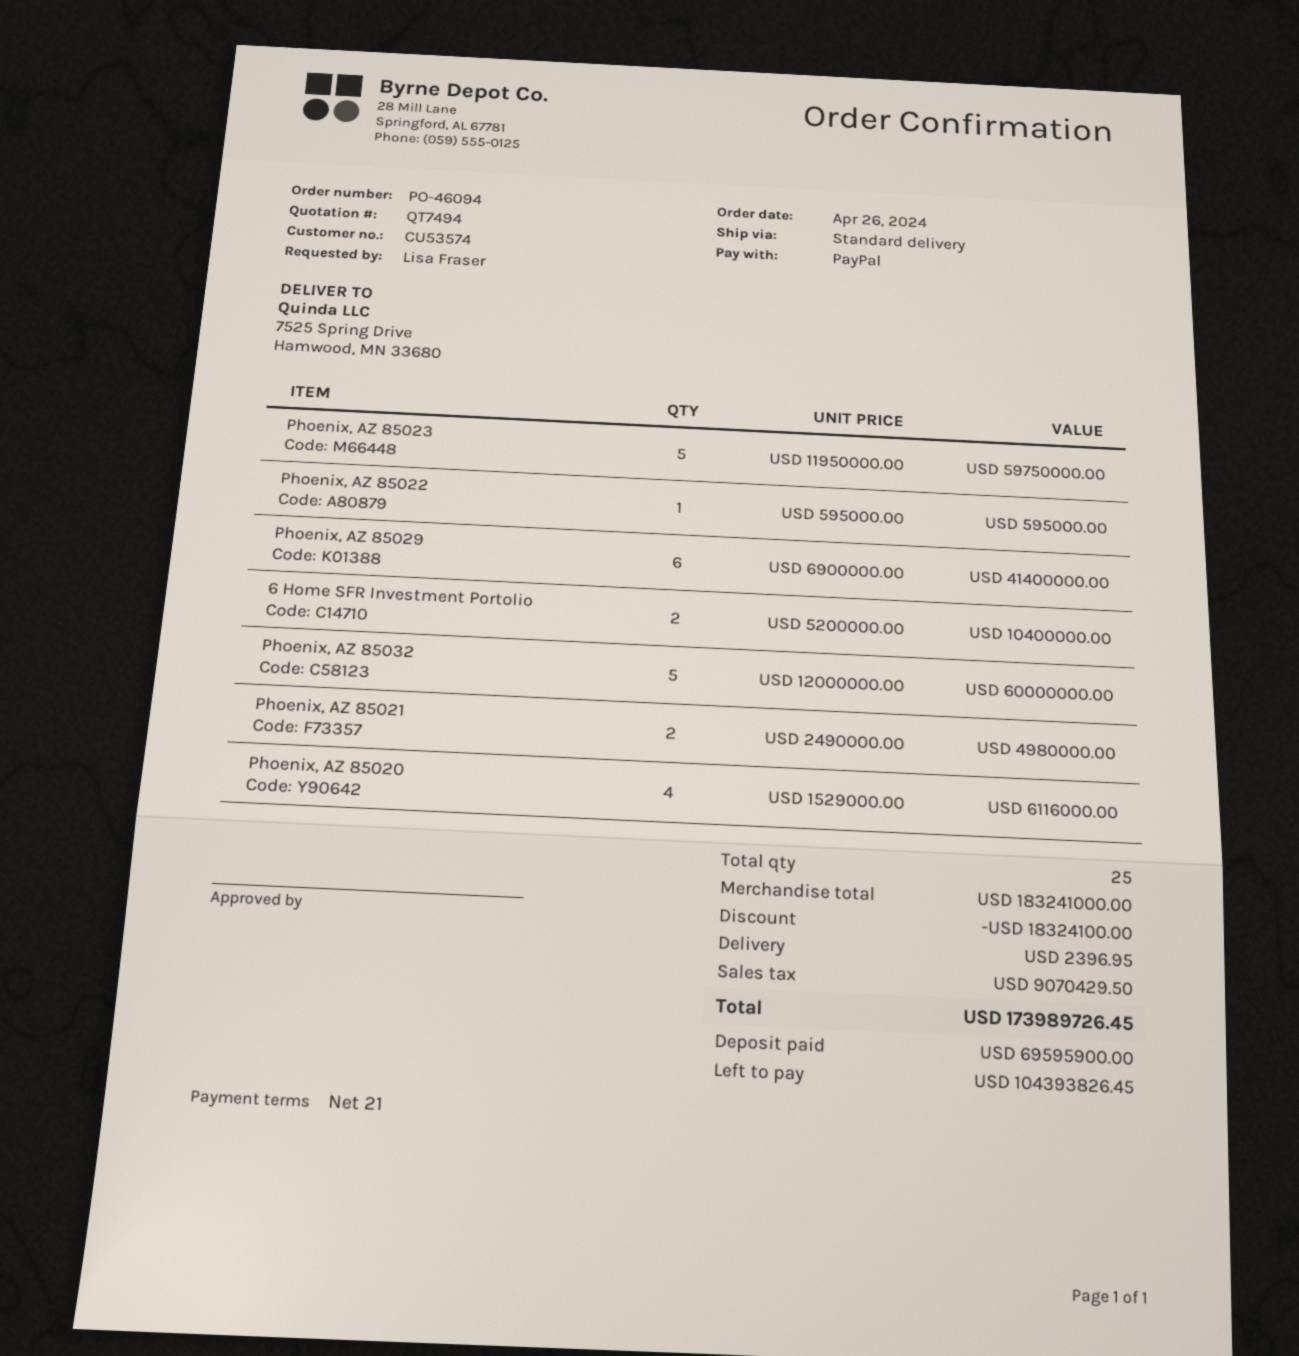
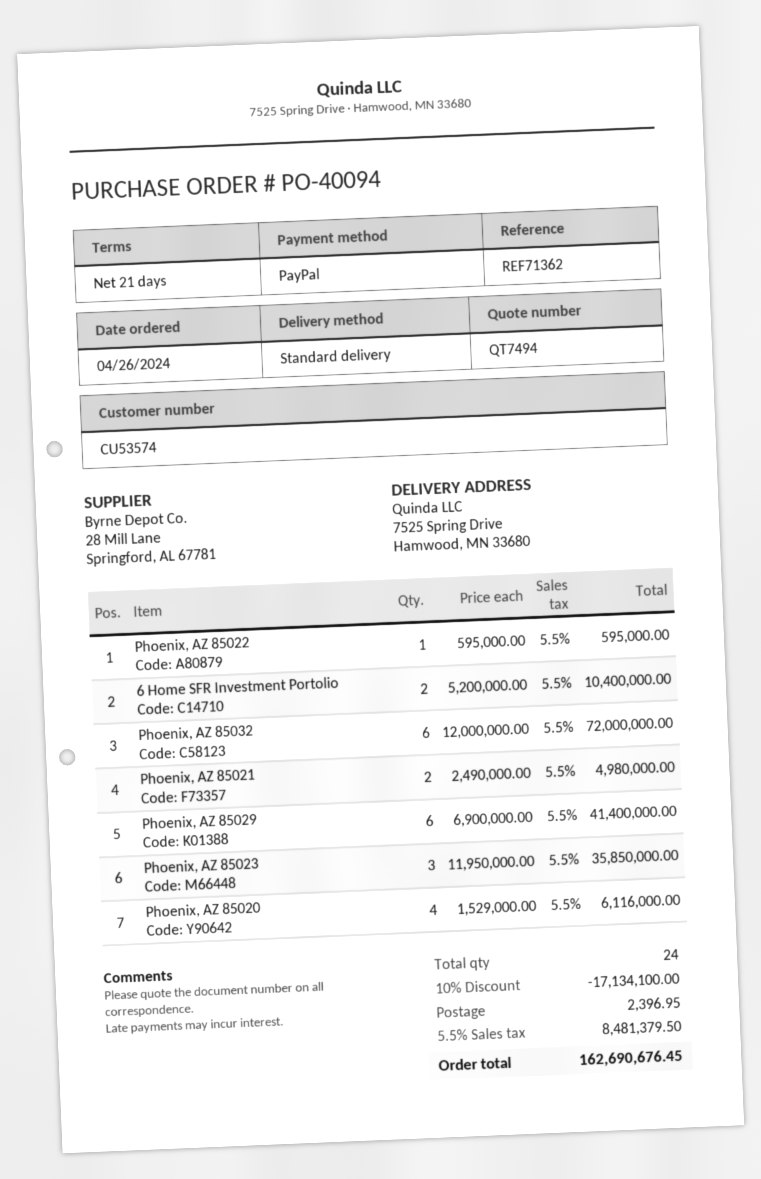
order number: PO-46094 -> PO-40094
Phoenix, AZ 85023: 5 x 11950000.00 = 59750000.00 -> 3 x 11950000.00 = 35850000.00
Phoenix, AZ 85032: 5 x 12000000.00 = 60000000.00 -> 6 x 12000000.00 = 72000000.00
total quantity: 25 -> 24
discount: 18324100.00 -> 17134100.00
tax: 9070429.50 -> 8481379.50
total: 173989726.45 -> 162690676.45

